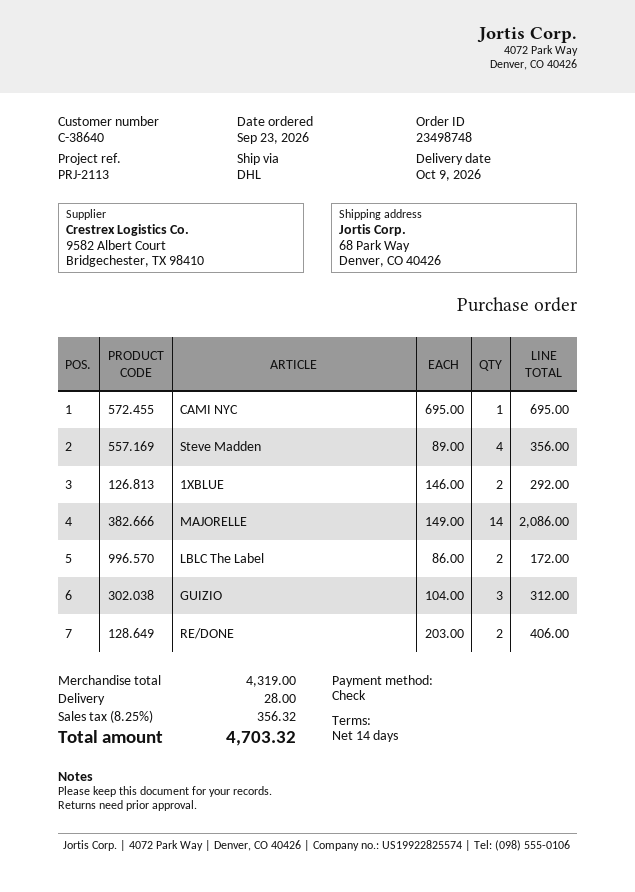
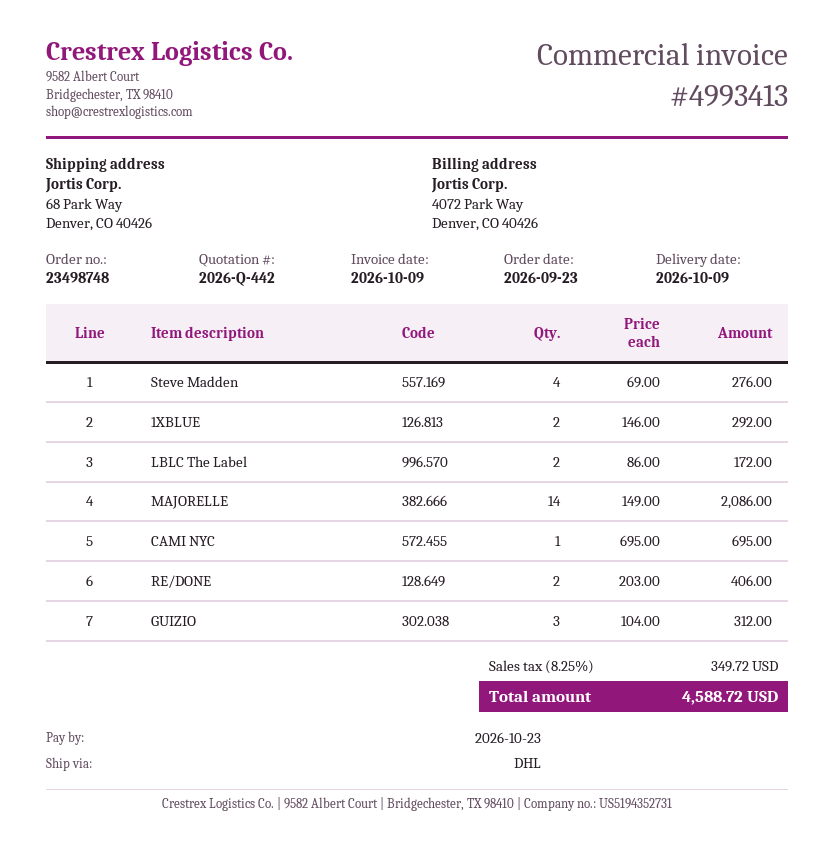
Steve Madden: 4 x 89.00 = 356.00 -> 4 x 69.00 = 276.00
shipping: 28.00 -> none
tax: 8.25% = 356.32 -> 8.25% = 349.72
total: 4703.32 -> 4588.72

